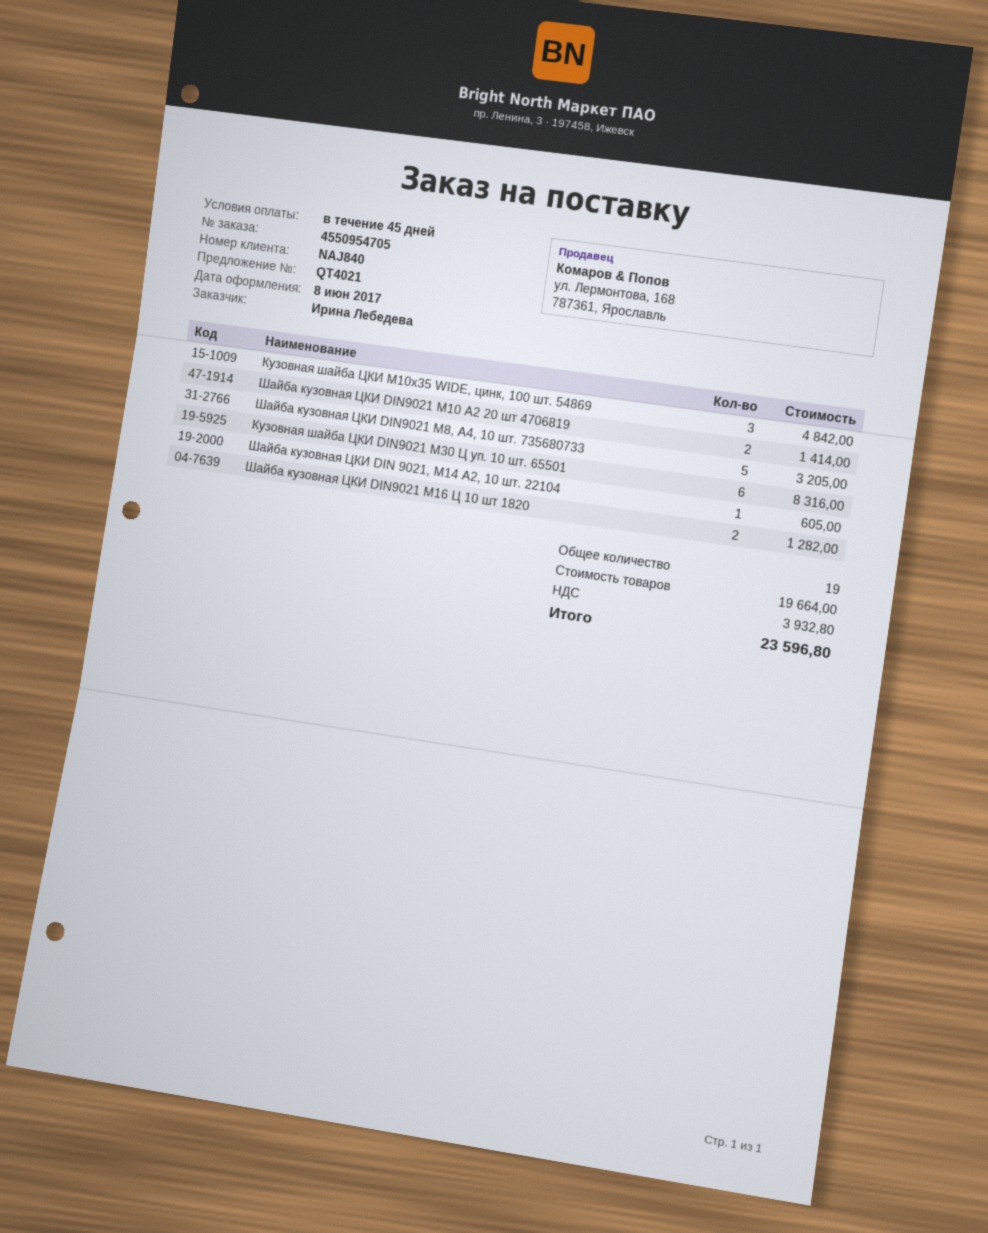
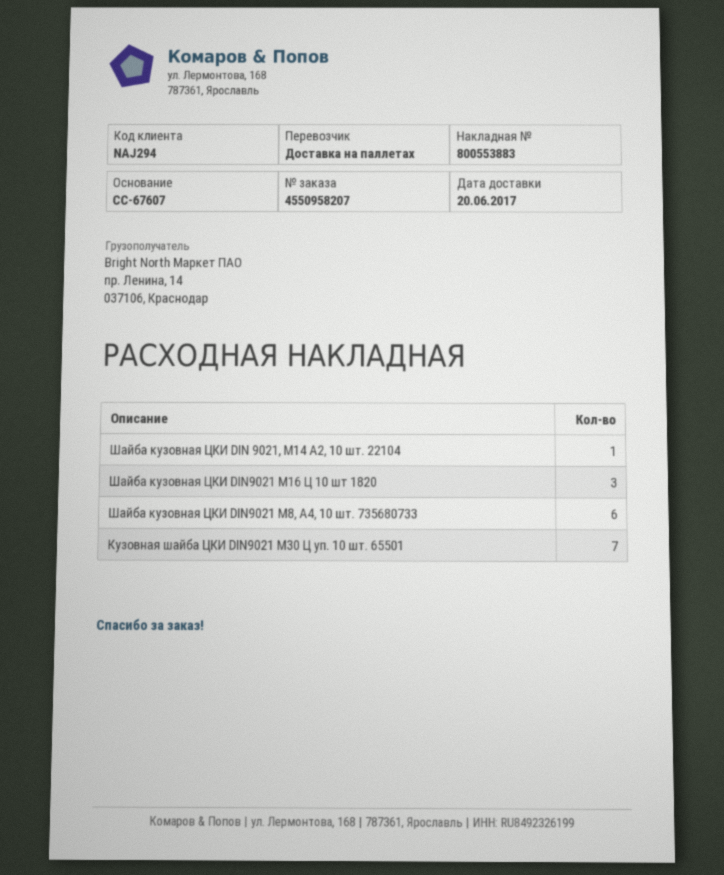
order number: 4550954705 -> 4550958207
customer number: NAJ840 -> NAJ294
Кузовная шайба ЦКИ М10x35 WIDE, цинк, 100 шт. 54869: 3 -> none
Шайба кузовная ЦКИ DIN9021 М10 A2 20 шт 4706819: 2 -> none
Шайба кузовная ЦКИ DIN9021 М8, A4, 10 шт. 735680733: 5 -> 6
Кузовная шайба ЦКИ DIN9021 М30 Ц уп. 10 шт. 65501: 6 -> 7
Шайба кузовная ЦКИ DIN9021 М16 Ц 10 шт 1820: 2 -> 3

